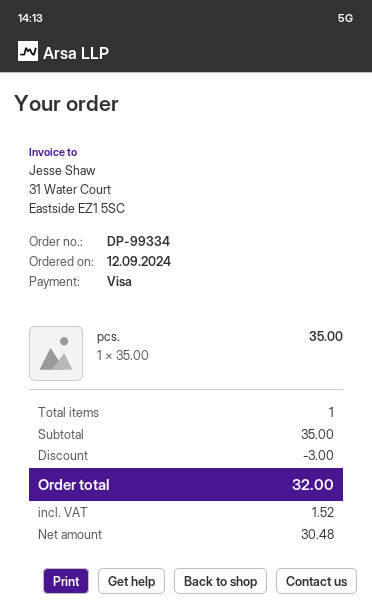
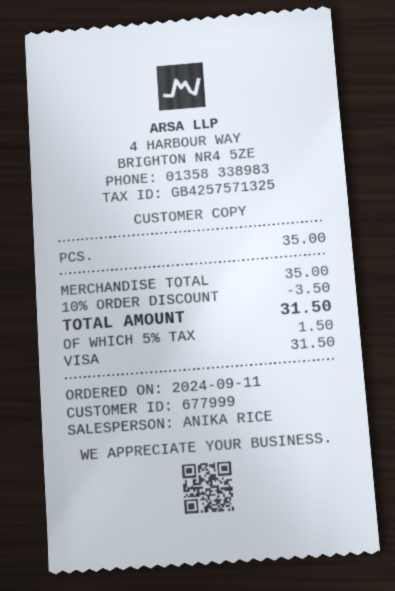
order date: 2024-09-12 -> 2024-09-11
discount: 3.00 -> 3.50
tax: 1.52 -> 1.50
total: 32.00 -> 31.50

